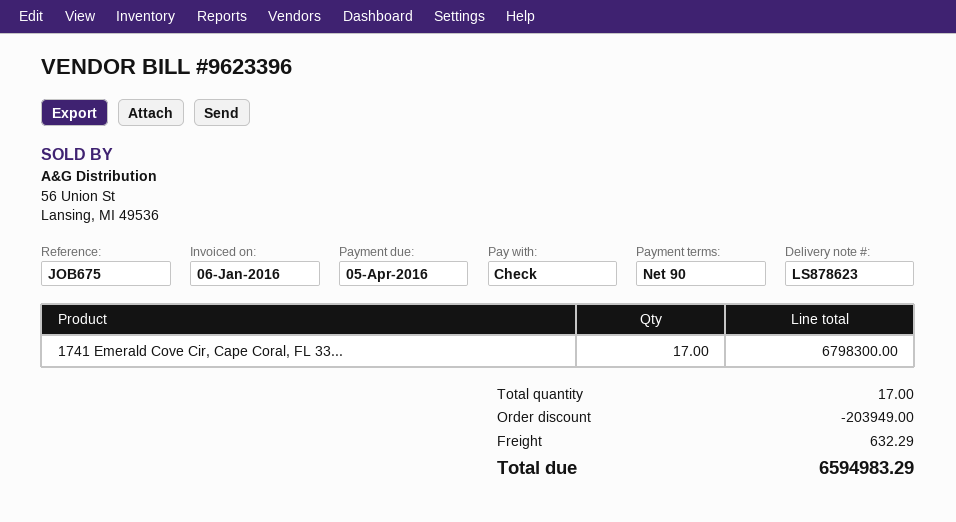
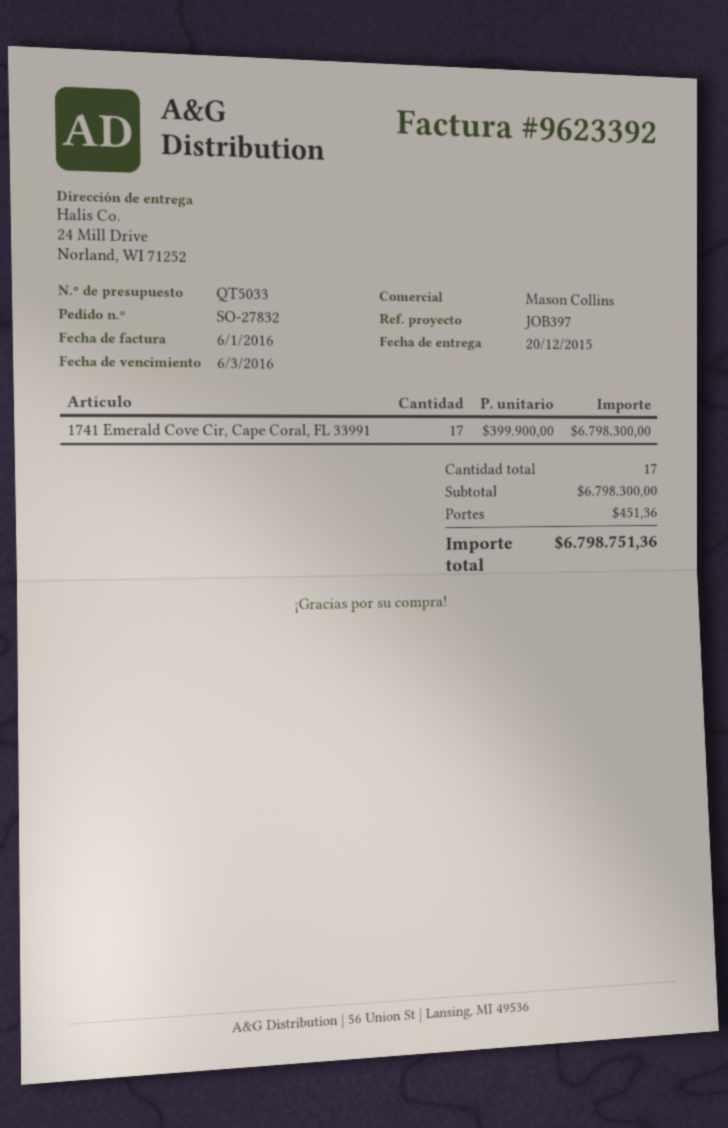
invoice number: 9623396 -> 9623392
due date: 2016-04-05 -> 2016-03-06
reference: JOB675 -> JOB397
discount: 203949.00 -> none
shipping: 632.29 -> 451.36
total: 6594983.29 -> 6798751.36

